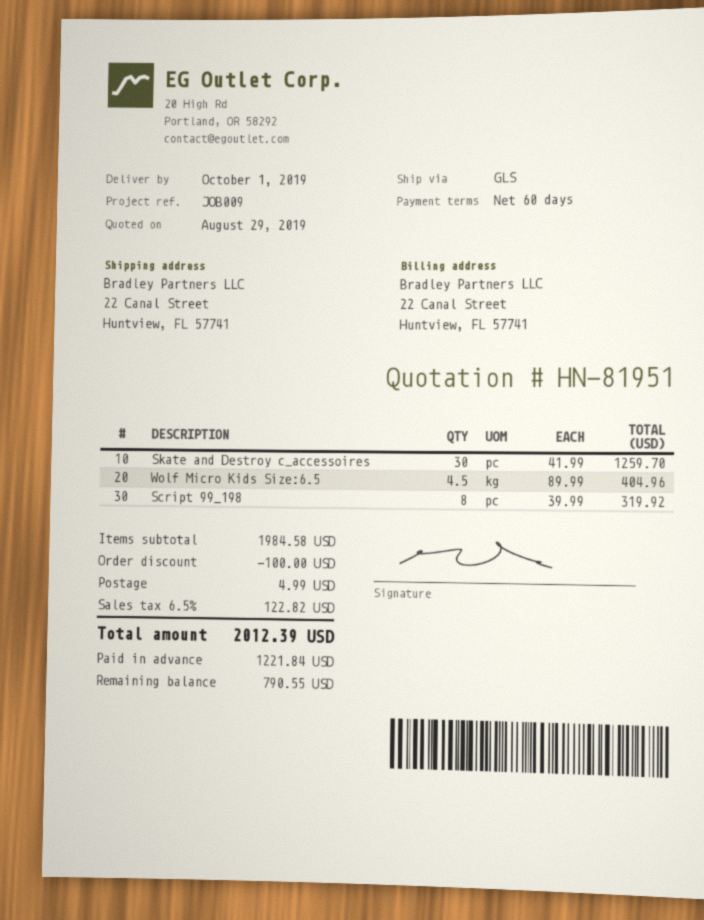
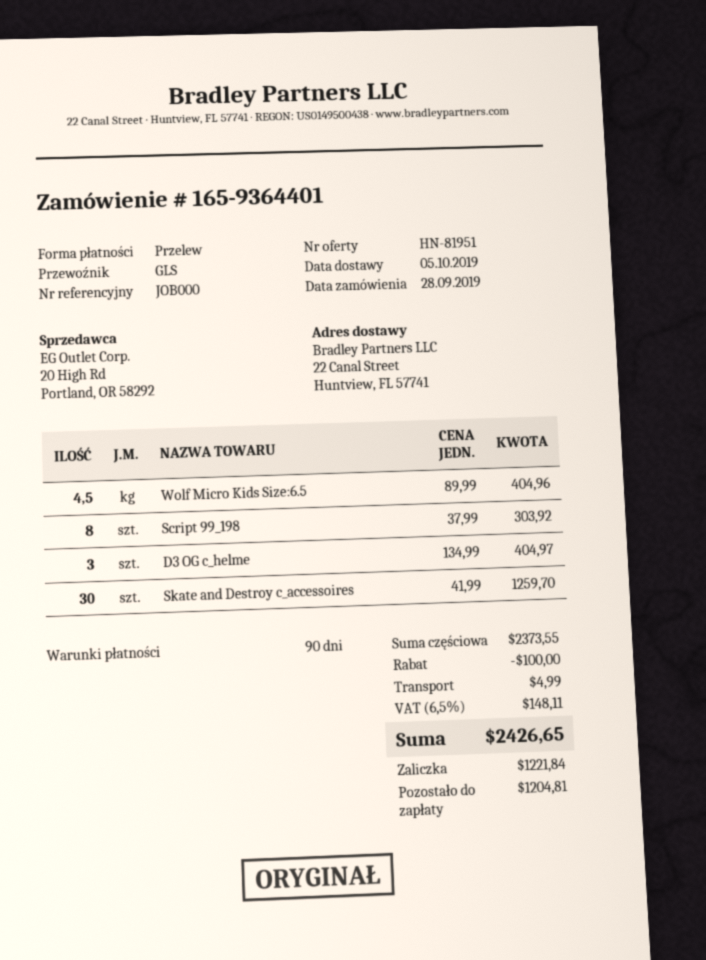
delivery date: 2019-10-01 -> 2019-10-05
payment terms: 60 days -> 90 days
reference: JOB009 -> JOB000
Script 99_198: 8 x 39.99 = 319.92 -> 8 x 37.99 = 303.92
D3 OG c_helme: none -> 3 x 134.99 = 404.97
subtotal: 1984.58 -> 2373.55
tax: 6.5% = 122.82 -> 6.5% = 148.11
total: 2012.39 -> 2426.65
balance: 790.55 -> 1204.81

